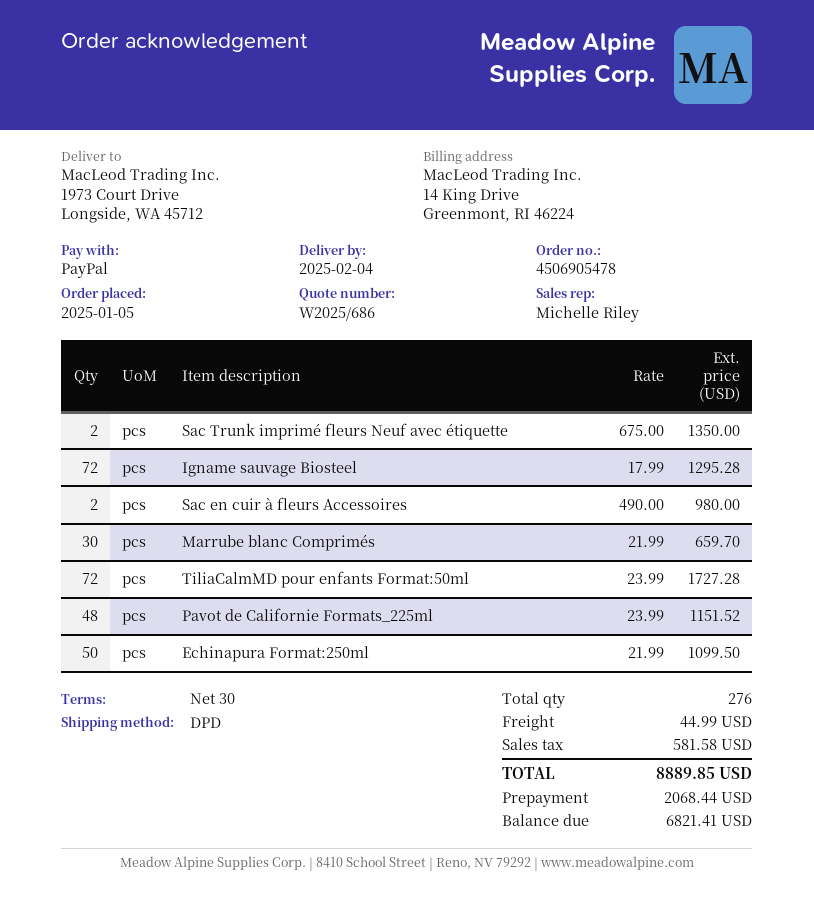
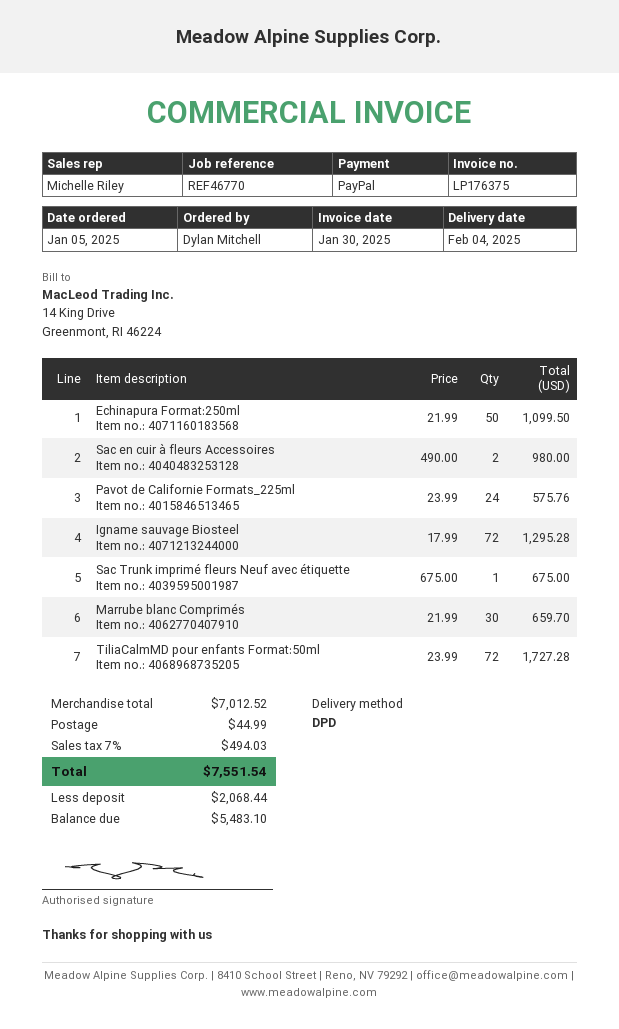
Sac Trunk imprimé fleurs Neuf avec étiquette: 2 x 675.00 = 1350.00 -> 1 x 675.00 = 675.00
Pavot de Californie Formats_225ml: 48 x 23.99 = 1151.52 -> 24 x 23.99 = 575.76
tax: 581.58 -> 494.03
total: 8889.85 -> 7551.54
balance: 6821.41 -> 5483.10

